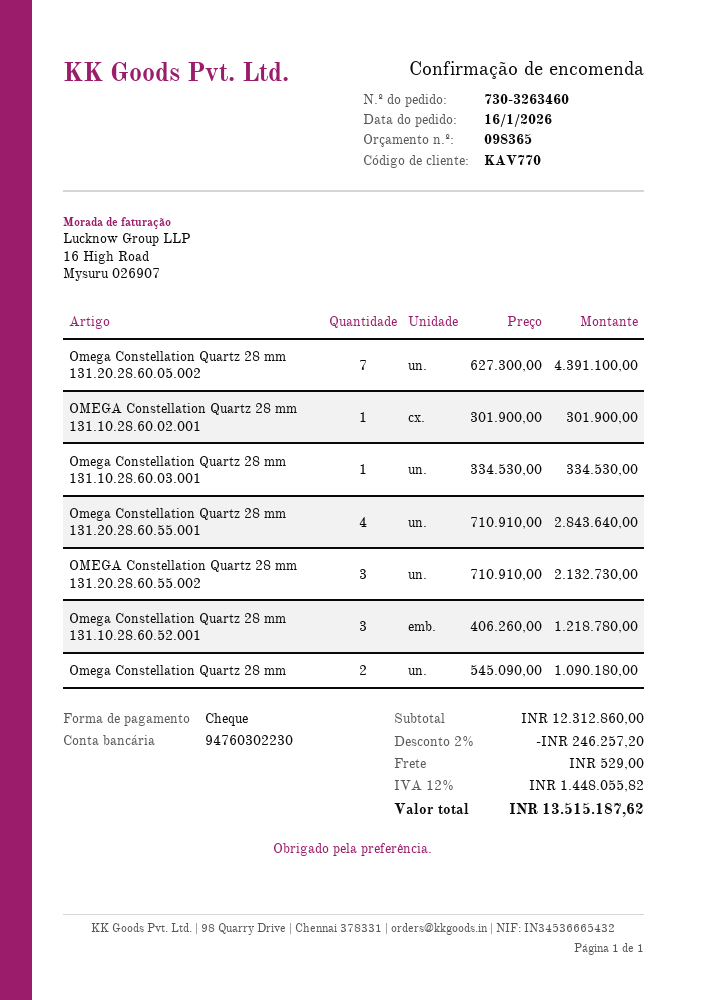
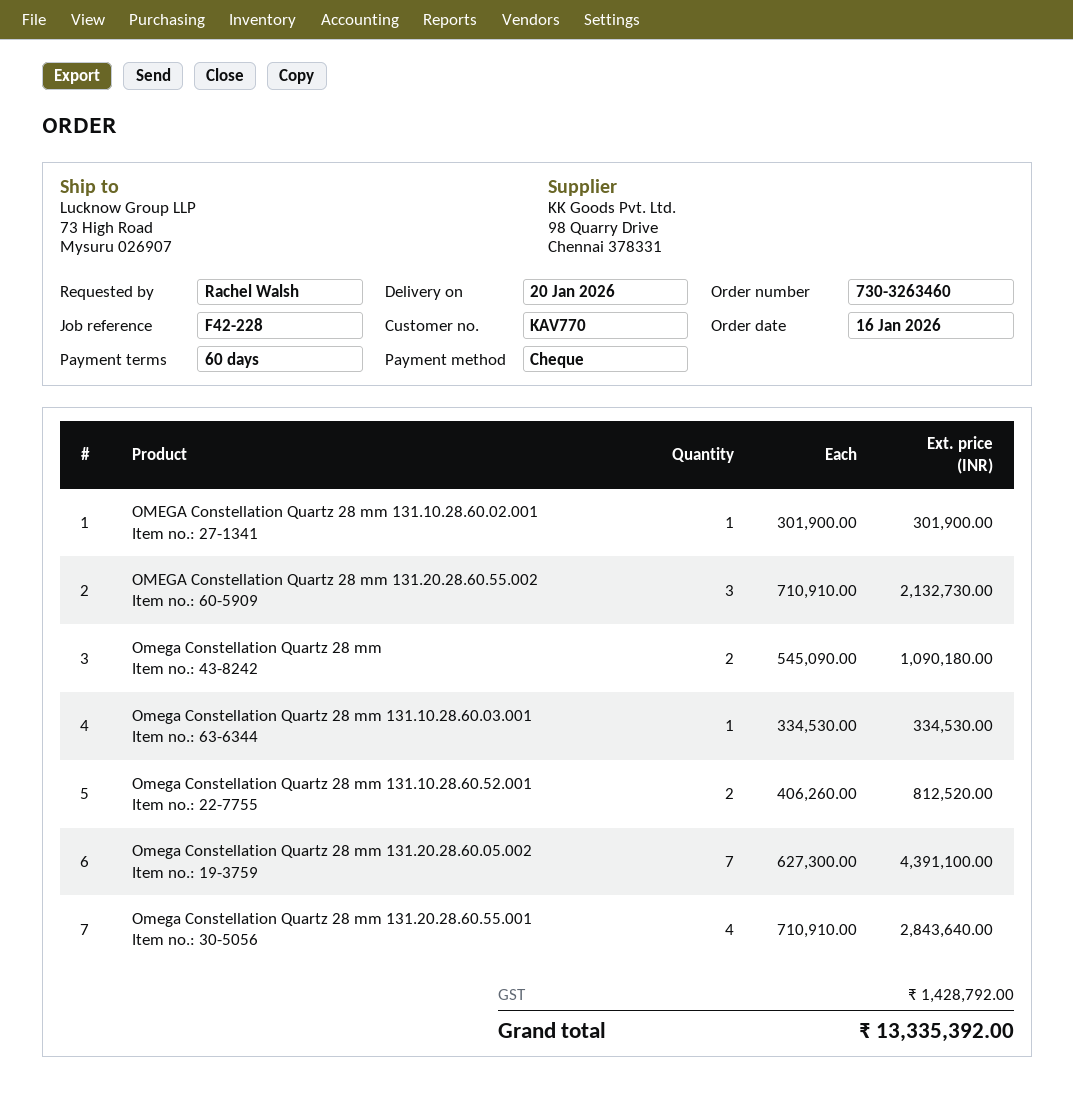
Omega Constellation Quartz 28 mm 131.10.28.60.52.001: 3 x 406260.00 = 1218780.00 -> 2 x 406260.00 = 812520.00
discount: 2% = 246257.20 -> none
shipping: 529.00 -> none
tax: 1448055.82 -> 1428792.00
total: 13515187.62 -> 13335392.00

